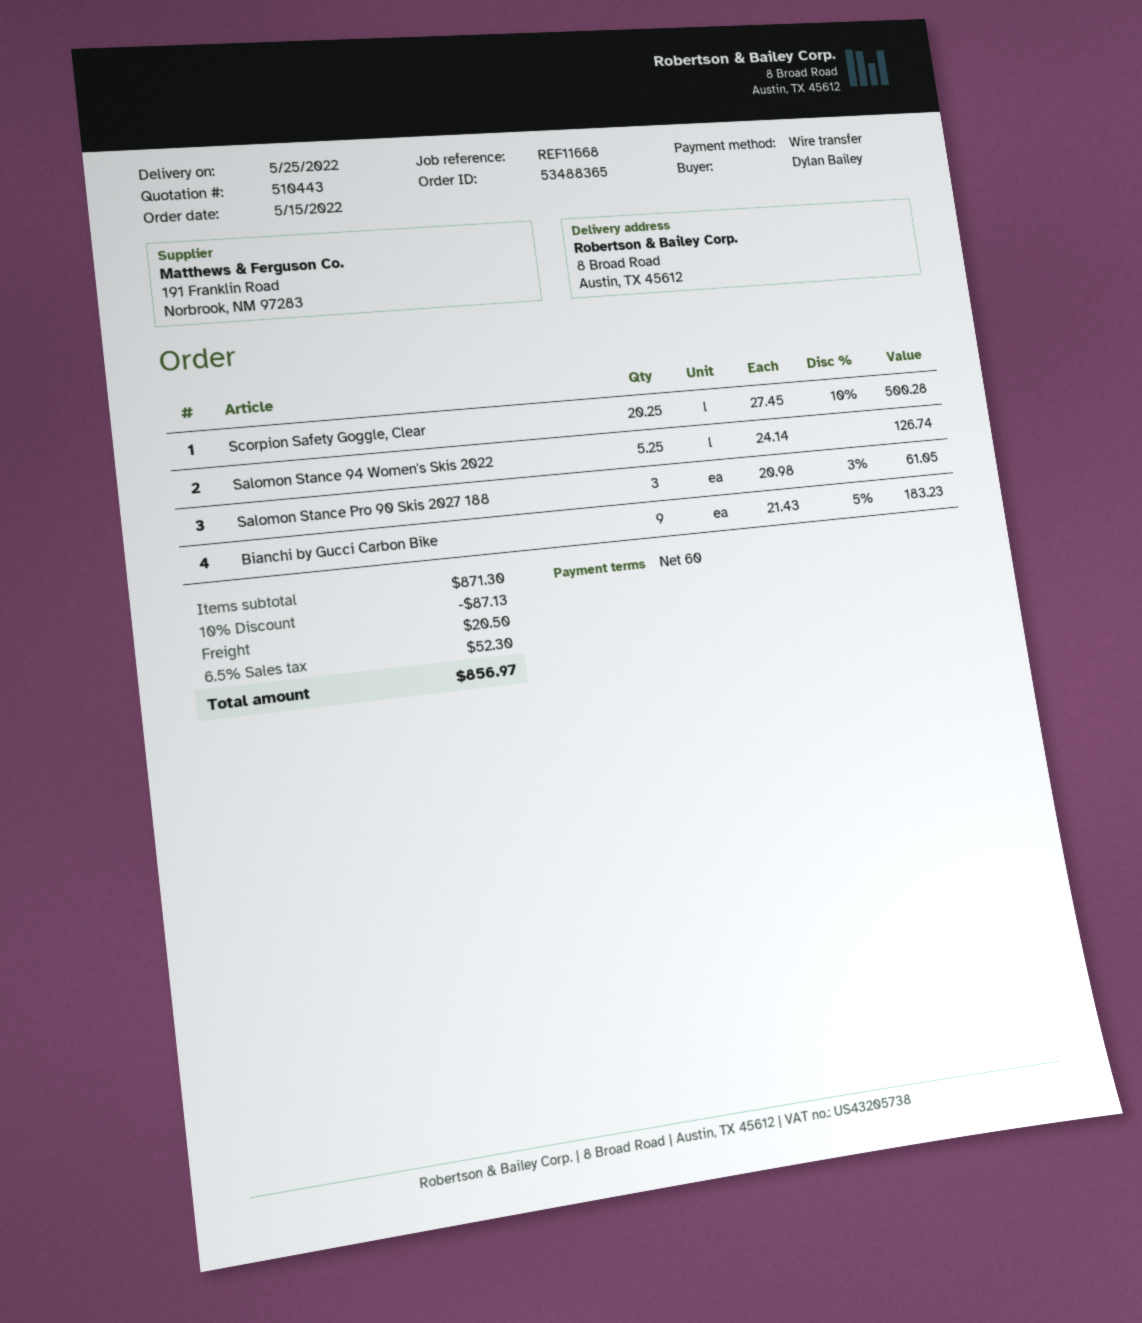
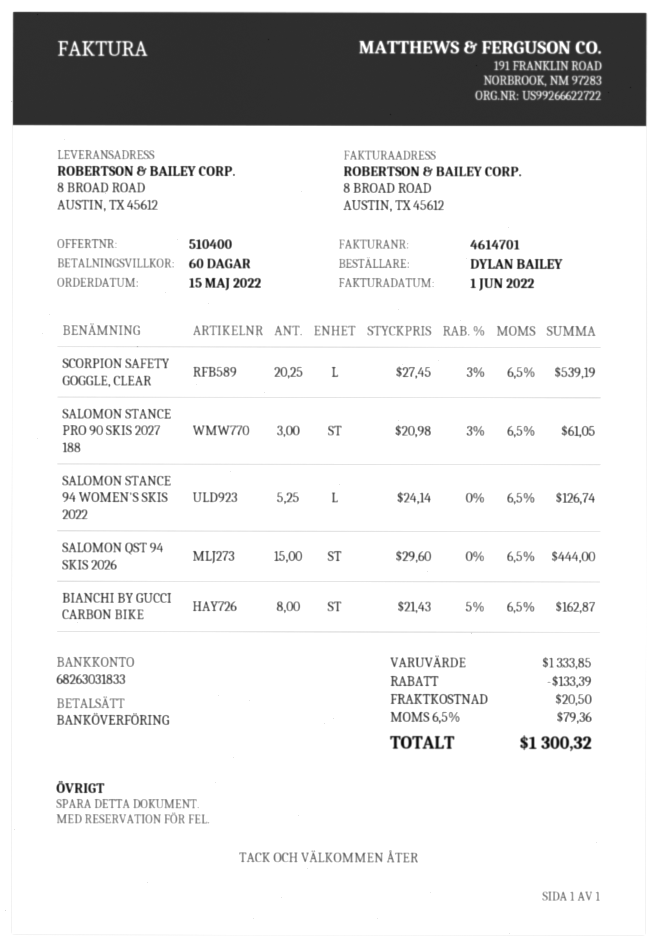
quote number: 510443 -> 510400
Scorpion Safety Goggle, Clear: 20.25 x 27.45 - 10% = 500.28 -> 20.25 x 27.45 - 3% = 539.19
Bianchi by Gucci Carbon Bike: 9 x 21.43 - 5% = 183.23 -> 8 x 21.43 - 5% = 162.87
SALOMON QST 94 SKIS 2026: none -> 15 x 29.60 = 444.00
subtotal: 871.30 -> 1333.85
discount: 87.13 -> 133.39
tax: 6.5% = 52.30 -> 6.5% = 79.36
total: 856.97 -> 1300.32

